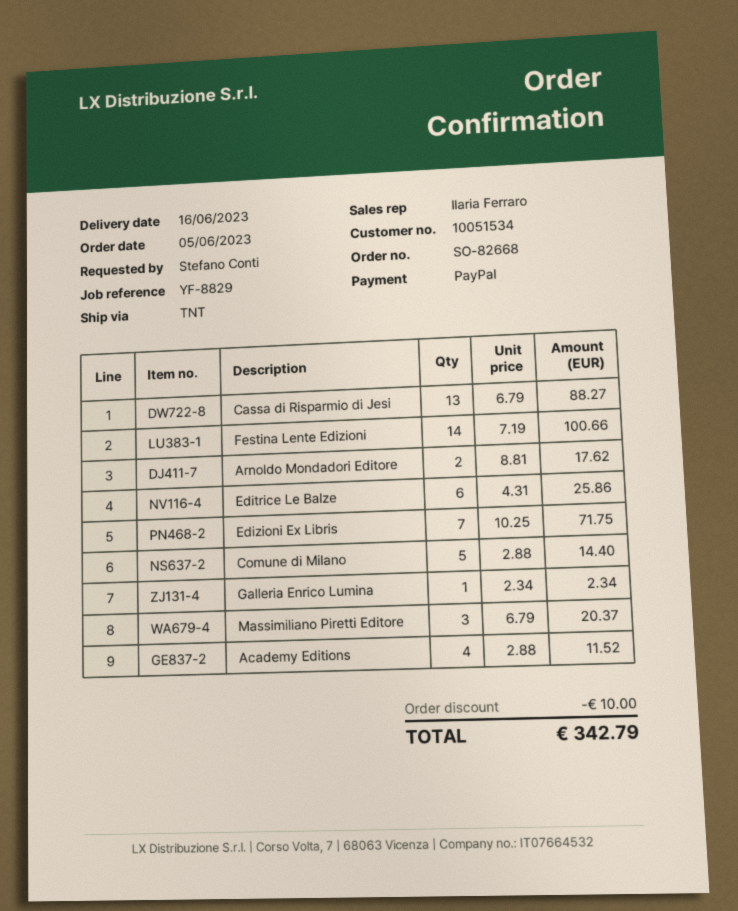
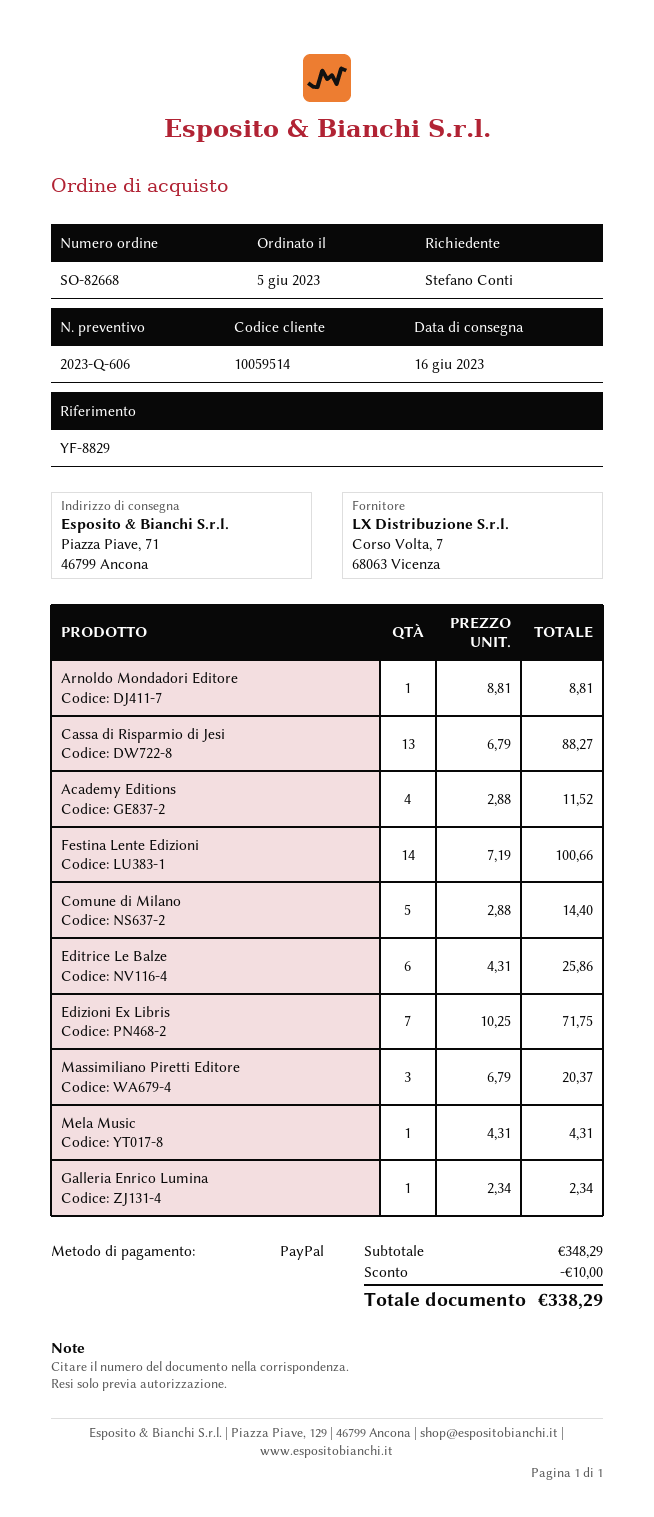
customer number: 10051534 -> 10059514
Arnoldo Mondadori Editore: 2 x 8.81 = 17.62 -> 1 x 8.81 = 8.81
Mela Music: none -> 1 x 4.31 = 4.31
total: 342.79 -> 338.29

